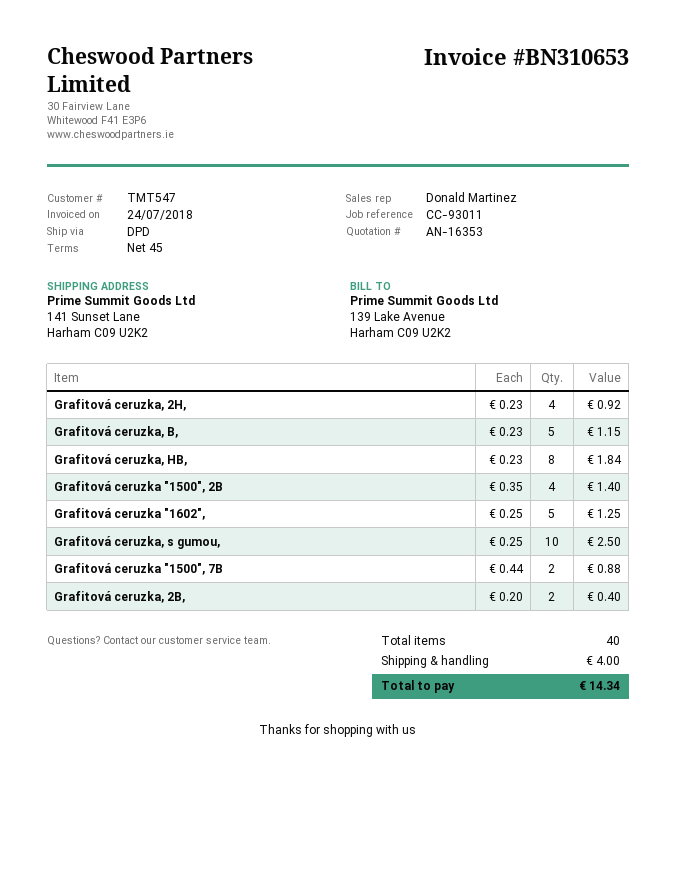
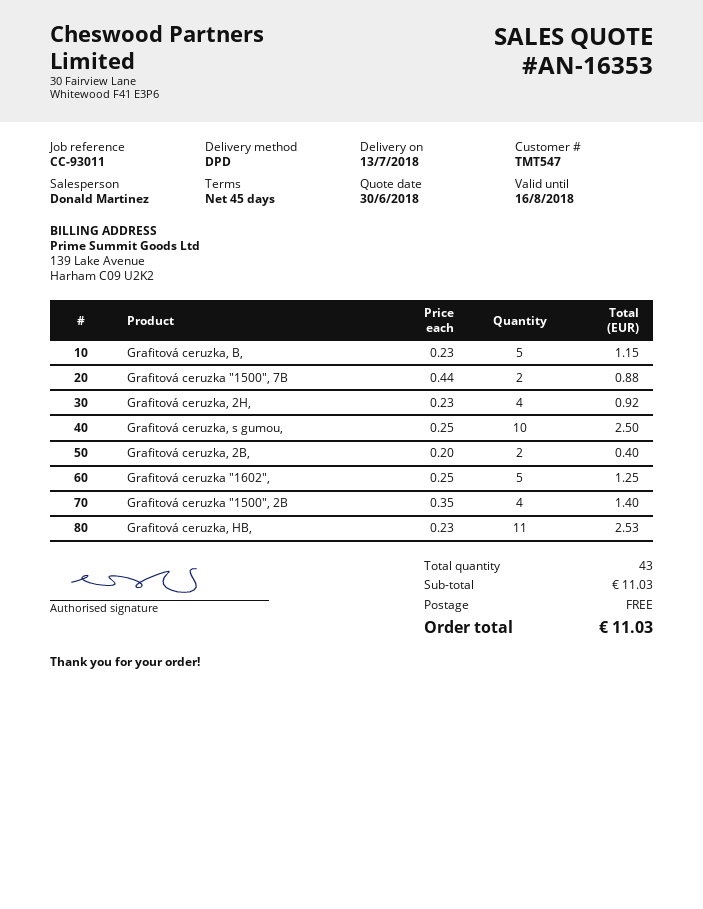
Grafitová ceruzka, HB,: 8 x 0.23 = 1.84 -> 11 x 0.23 = 2.53
total quantity: 40 -> 43
shipping: 4.00 -> 0.00
total: 14.34 -> 11.03

